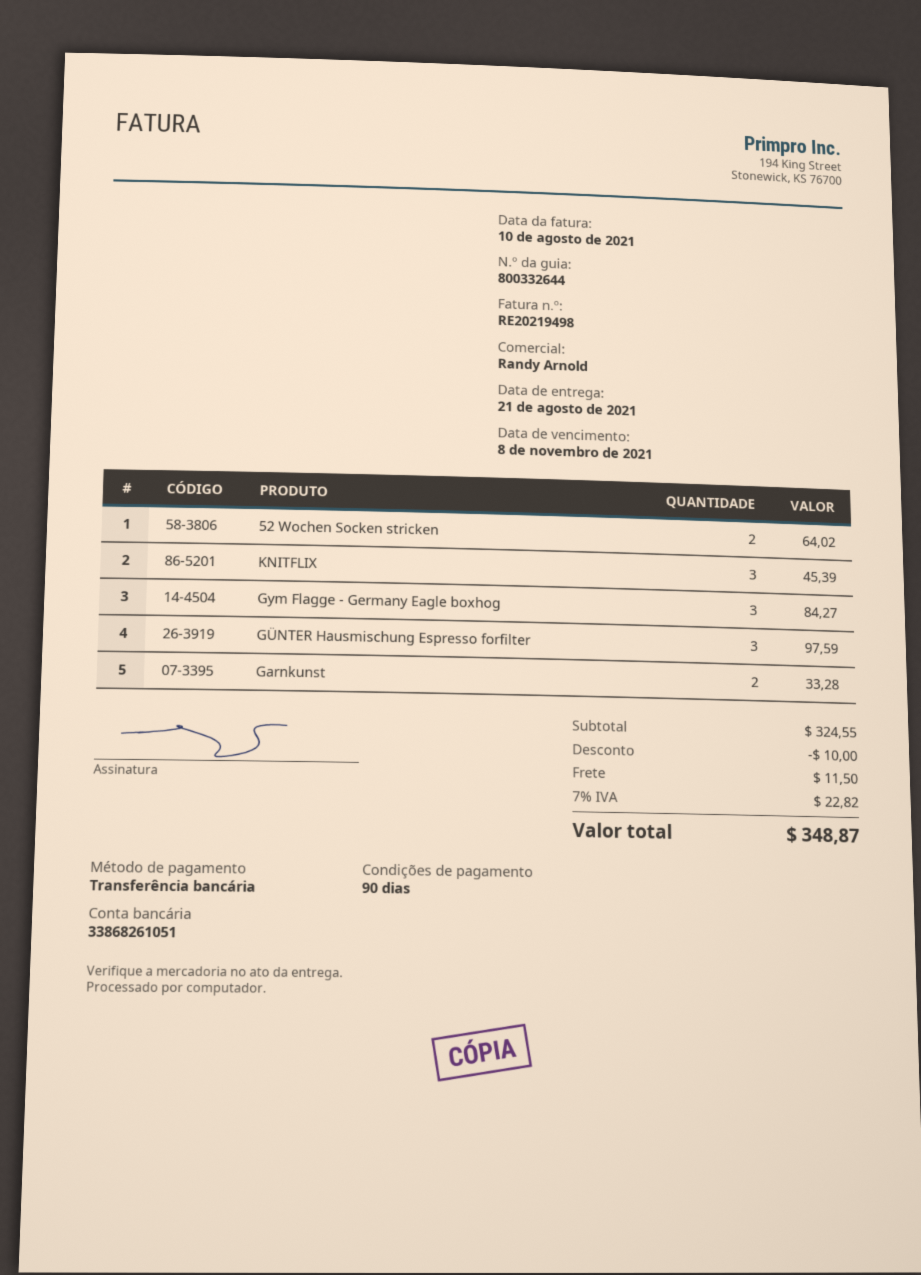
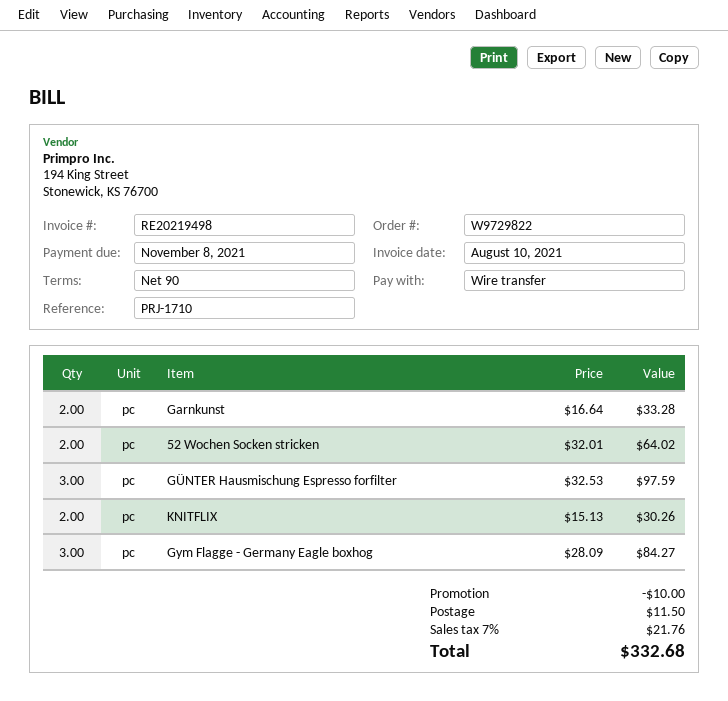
KNITFLIX: 3 for 45.39 -> 2 for 30.26
tax: 7% = 22.82 -> 7% = 21.76
total: 348.87 -> 332.68

